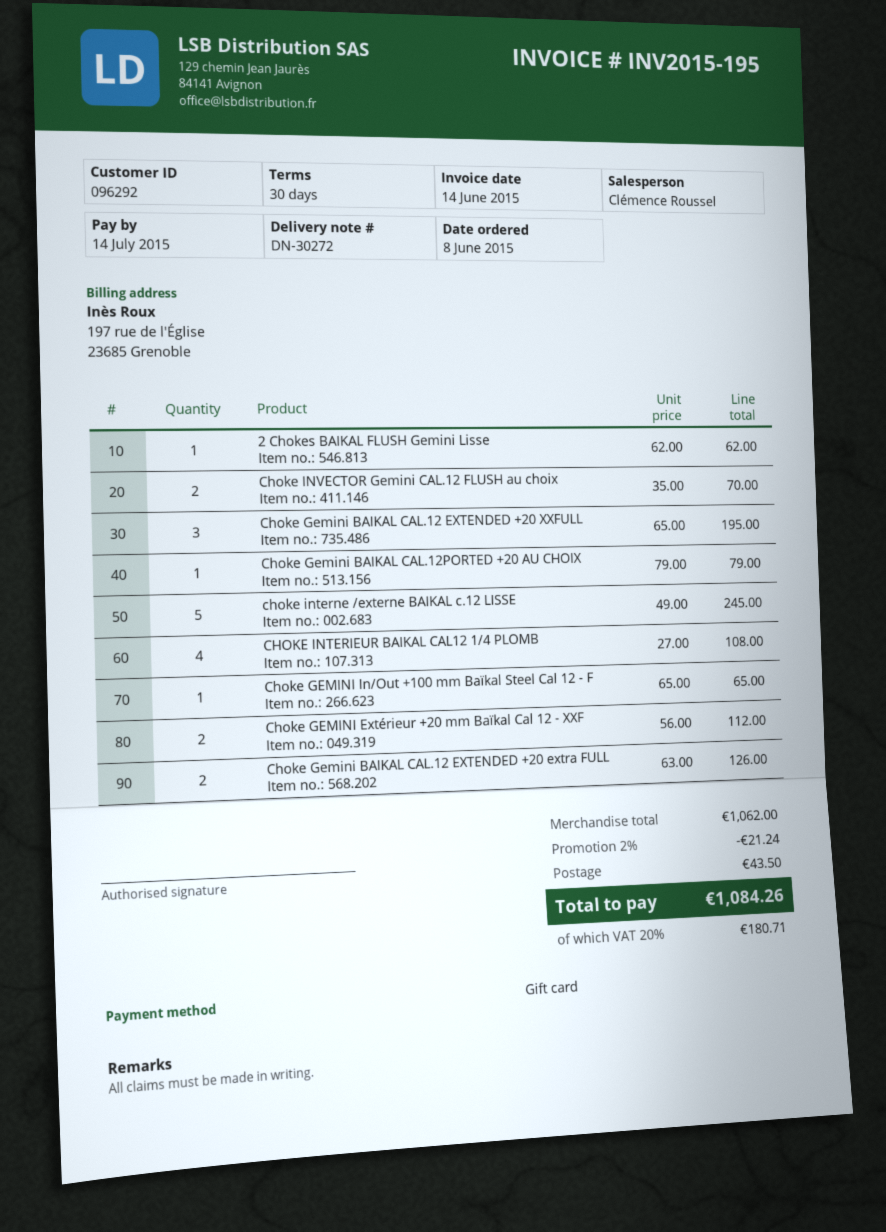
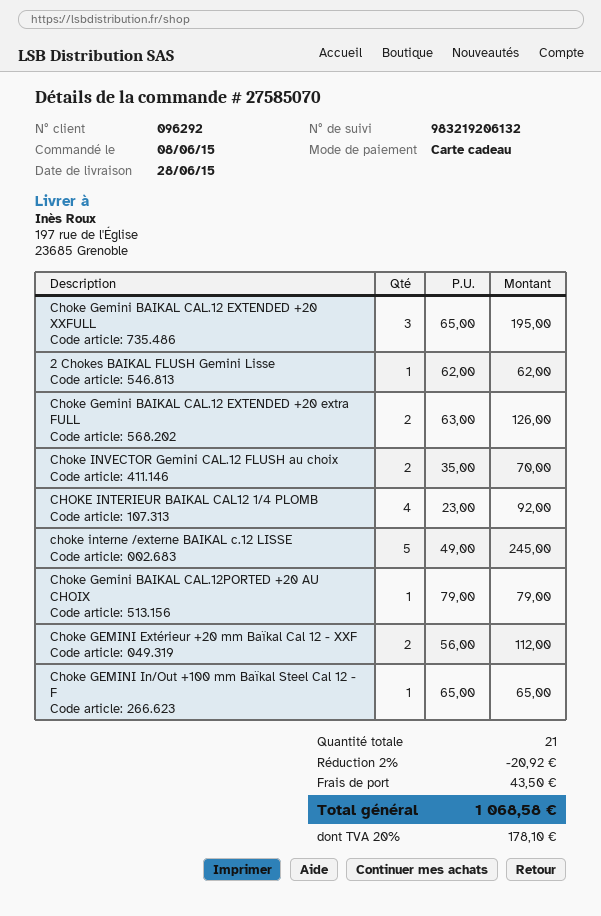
CHOKE INTERIEUR BAIKAL CAL12 1/4 PLOMB: 4 x 27.00 = 108.00 -> 4 x 23.00 = 92.00
discount: 2% = 21.24 -> 2% = 20.92
tax: 20% = 180.71 -> 20% = 178.10
total: 1084.26 -> 1068.58

